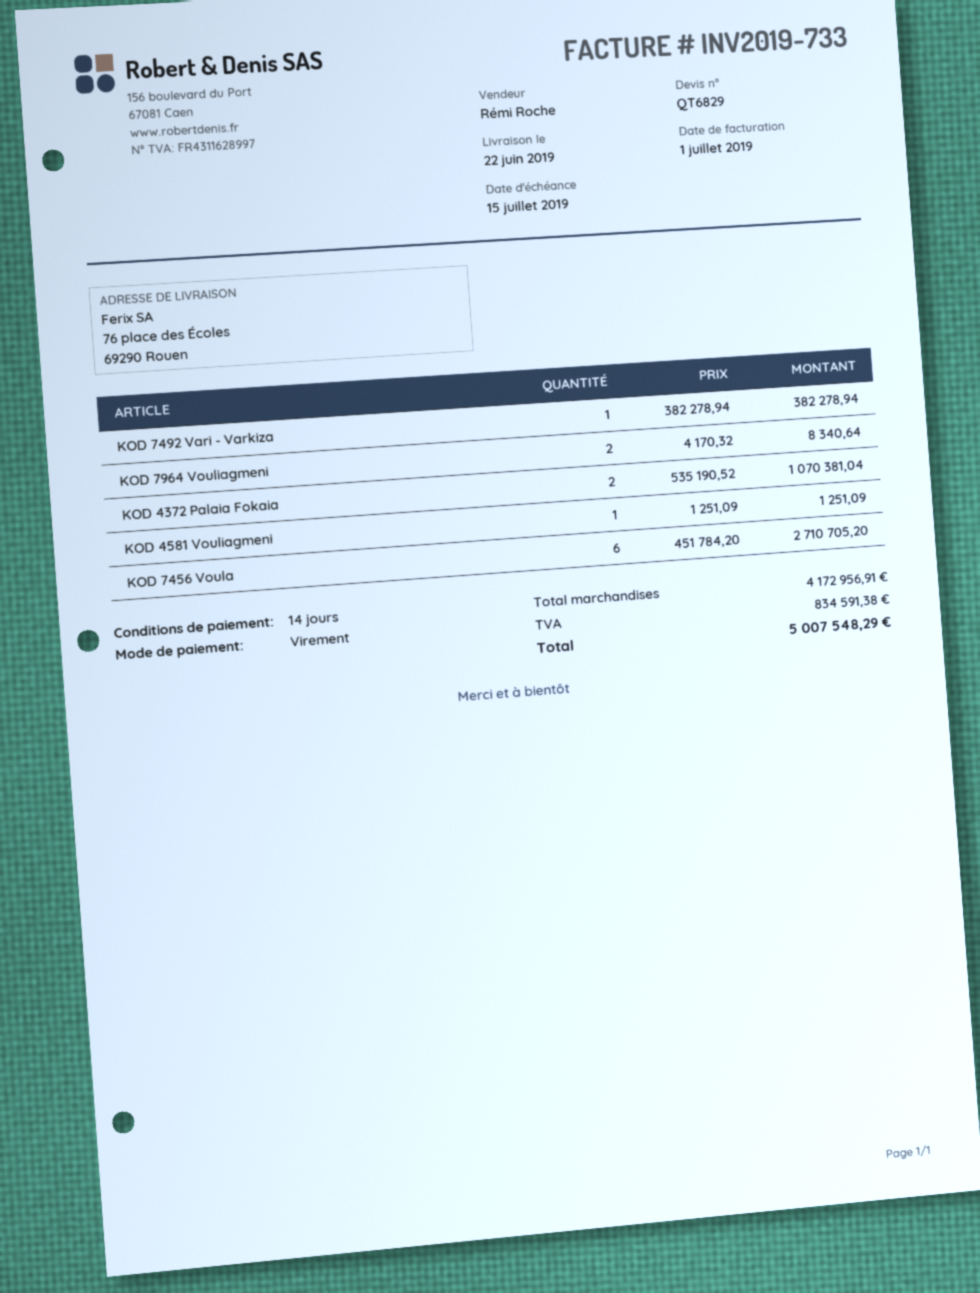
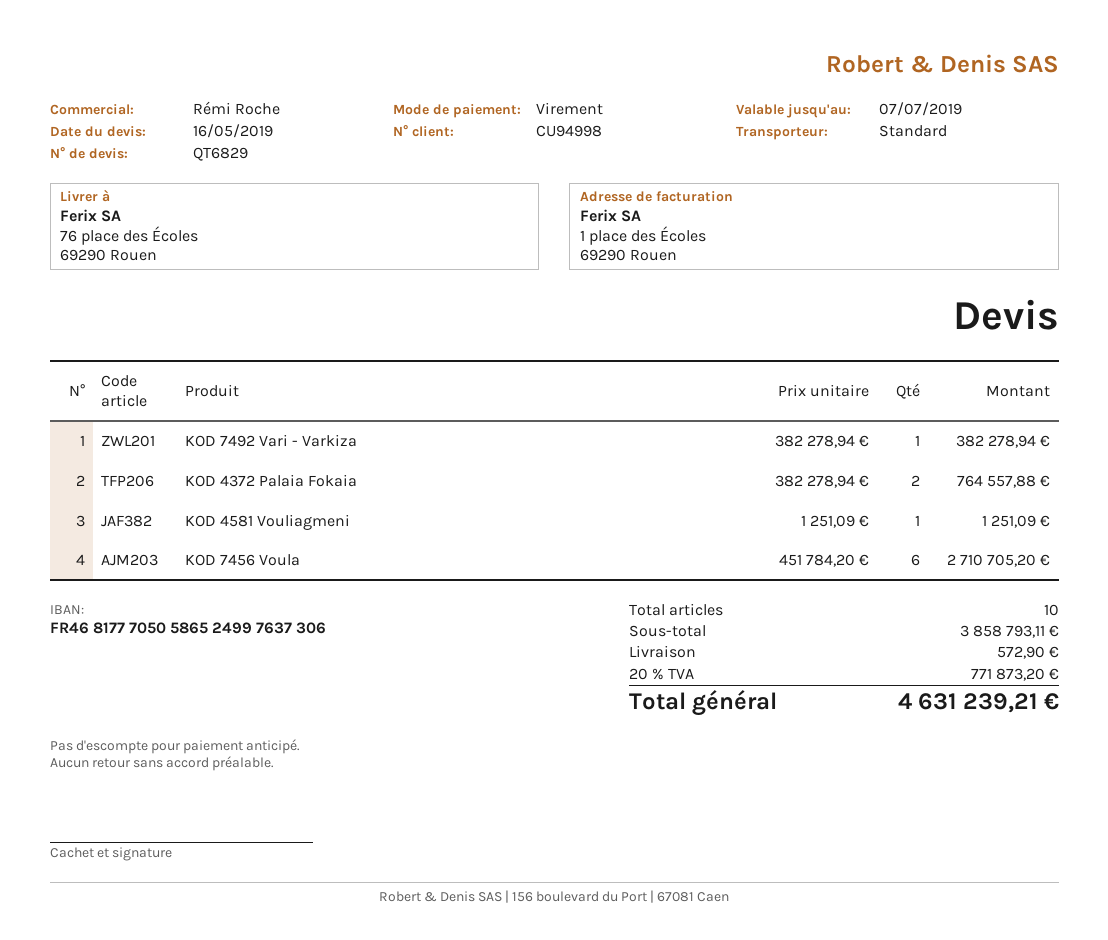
KOD 7964 Vouliagmeni: 2 x 4170.32 = 8340.64 -> none
KOD 4372 Palaia Fokaia: 2 x 535190.52 = 1070381.04 -> 2 x 382278.94 = 764557.88
subtotal: 4172956.91 -> 3858793.11
shipping: none -> 572.90
tax: 834591.38 -> 771873.20
total: 5007548.29 -> 4631239.21

